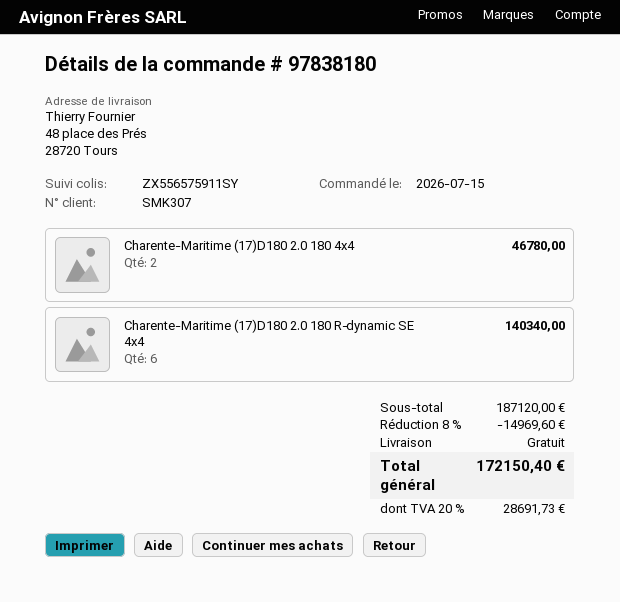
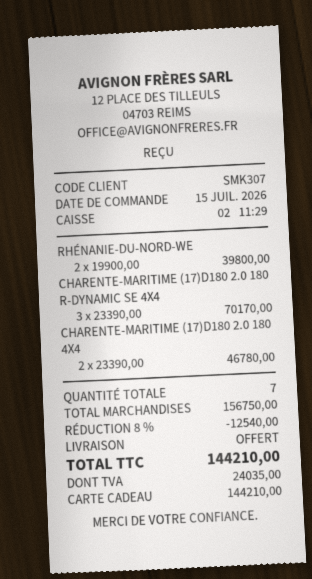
Charente-Maritime (17)D180 2.0 180 R‑dynamic SE 4x4: 6 for 140340.00 -> 3 for 70170.00
RHÉNANIE-DU-NORD-WE: none -> 2 for 39800.00
subtotal: 187120.00 -> 156750.00
discount: 8% = 14969.60 -> 8% = 12540.00
tax: 28691.73 -> 24035.00
total: 172150.40 -> 144210.00

